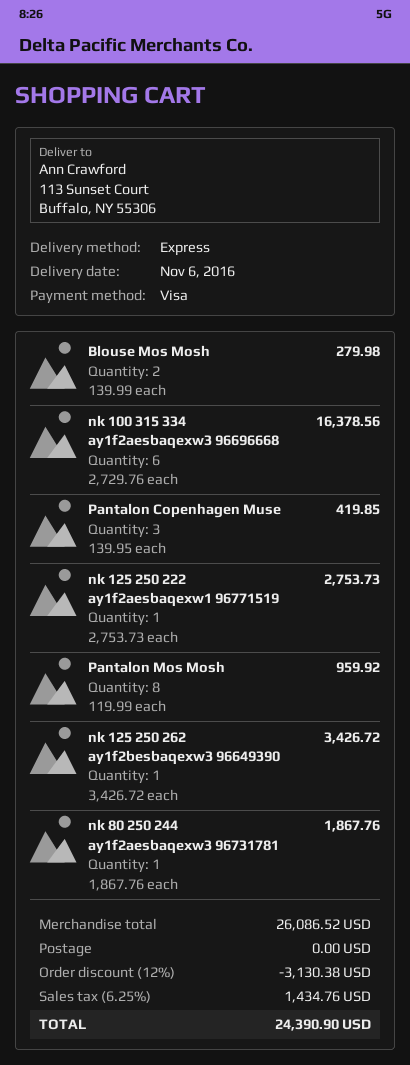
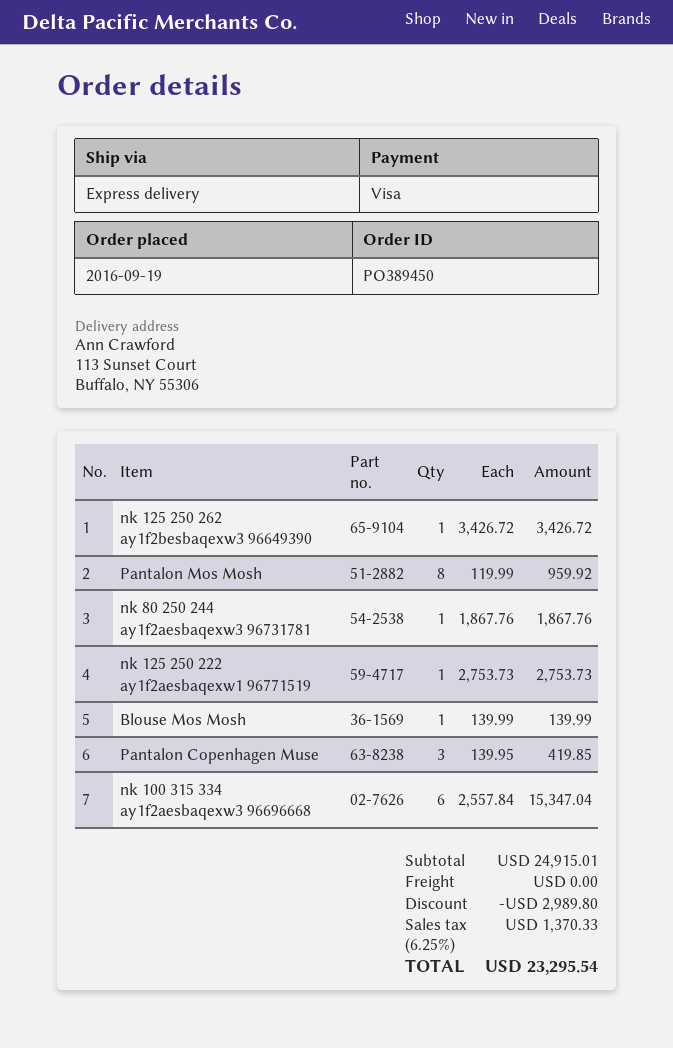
Blouse Mos Mosh: 2 x 139.99 = 279.98 -> 1 x 139.99 = 139.99
nk 100 315 334 ay1f2aesbaqexw3 96696668: 6 x 2729.76 = 16378.56 -> 6 x 2557.84 = 15347.04
subtotal: 26086.52 -> 24915.01
discount: 3130.38 -> 2989.80
tax: 6.25% = 1434.76 -> 6.25% = 1370.33
total: 24390.90 -> 23295.54

